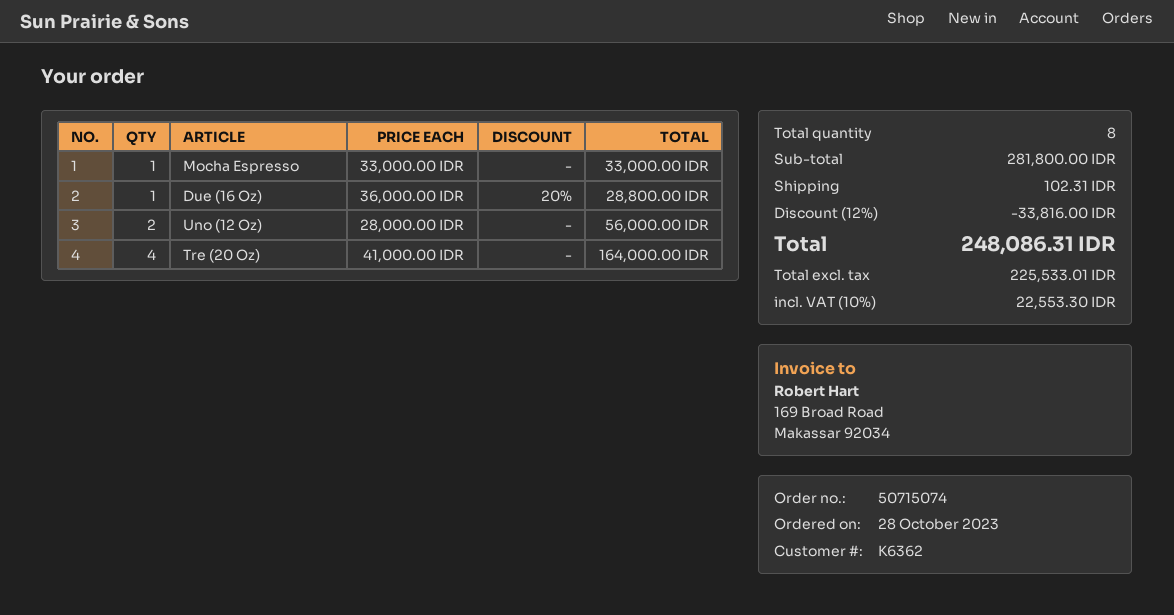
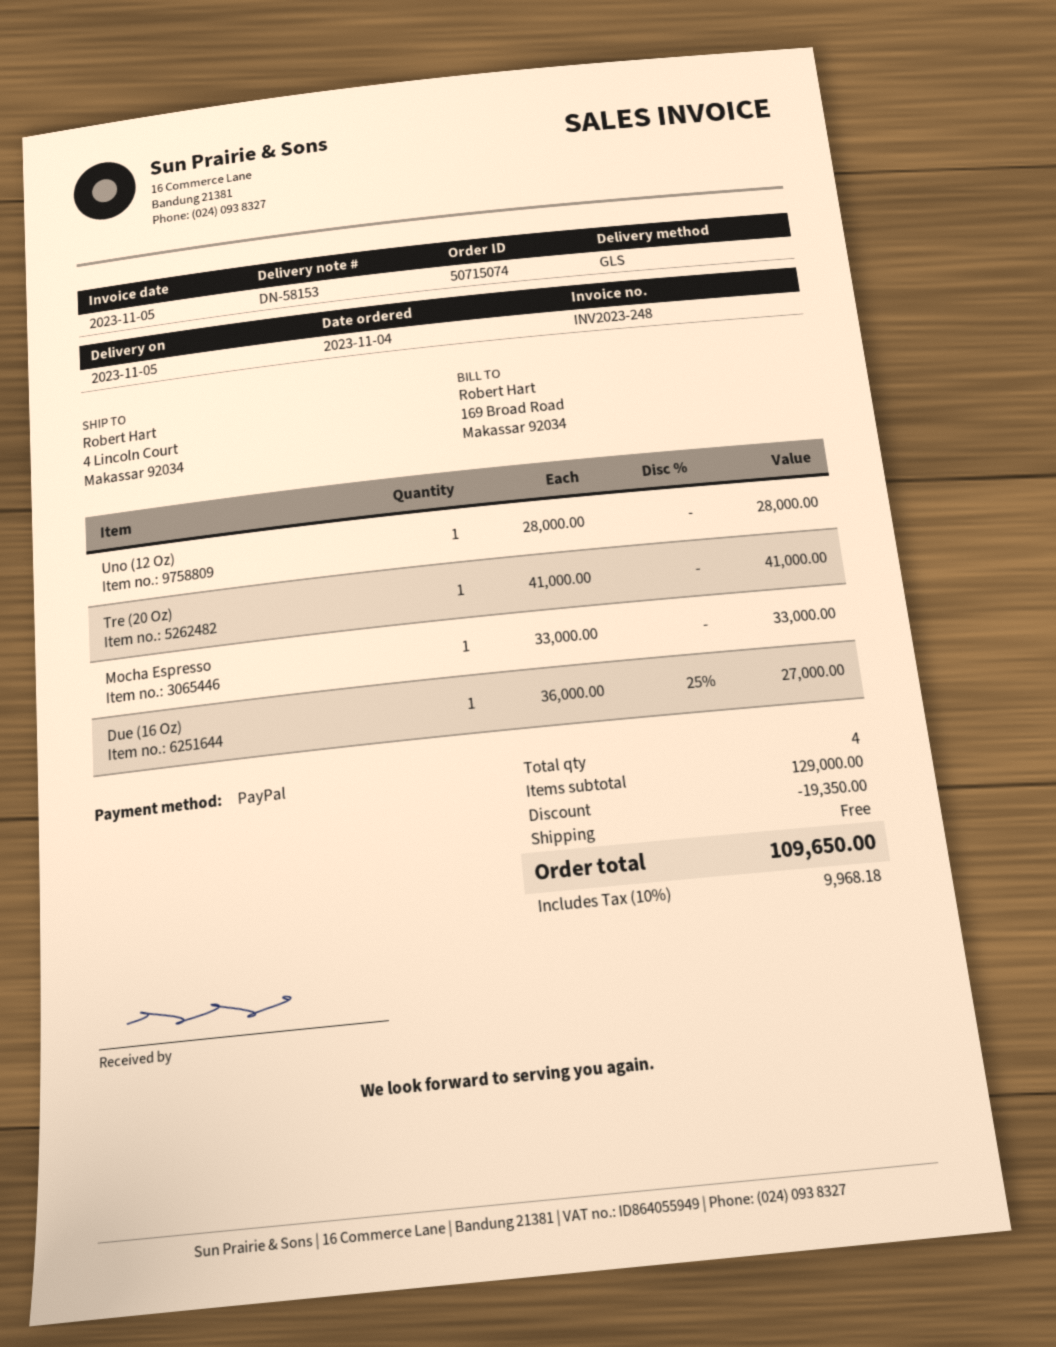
order date: 2023-10-28 -> 2023-11-04
Due (16 Oz): 1 x 36000.00 - 20% = 28800.00 -> 1 x 36000.00 - 25% = 27000.00
Uno (12 Oz): 2 x 28000.00 = 56000.00 -> 1 x 28000.00 = 28000.00
Tre (20 Oz): 4 x 41000.00 = 164000.00 -> 1 x 41000.00 = 41000.00
total quantity: 8 -> 4
subtotal: 281800.00 -> 129000.00
discount: 33816.00 -> 19350.00
shipping: 102.31 -> 0.00
tax: 10% = 22553.30 -> 10% = 9968.18
total: 248086.31 -> 109650.00

